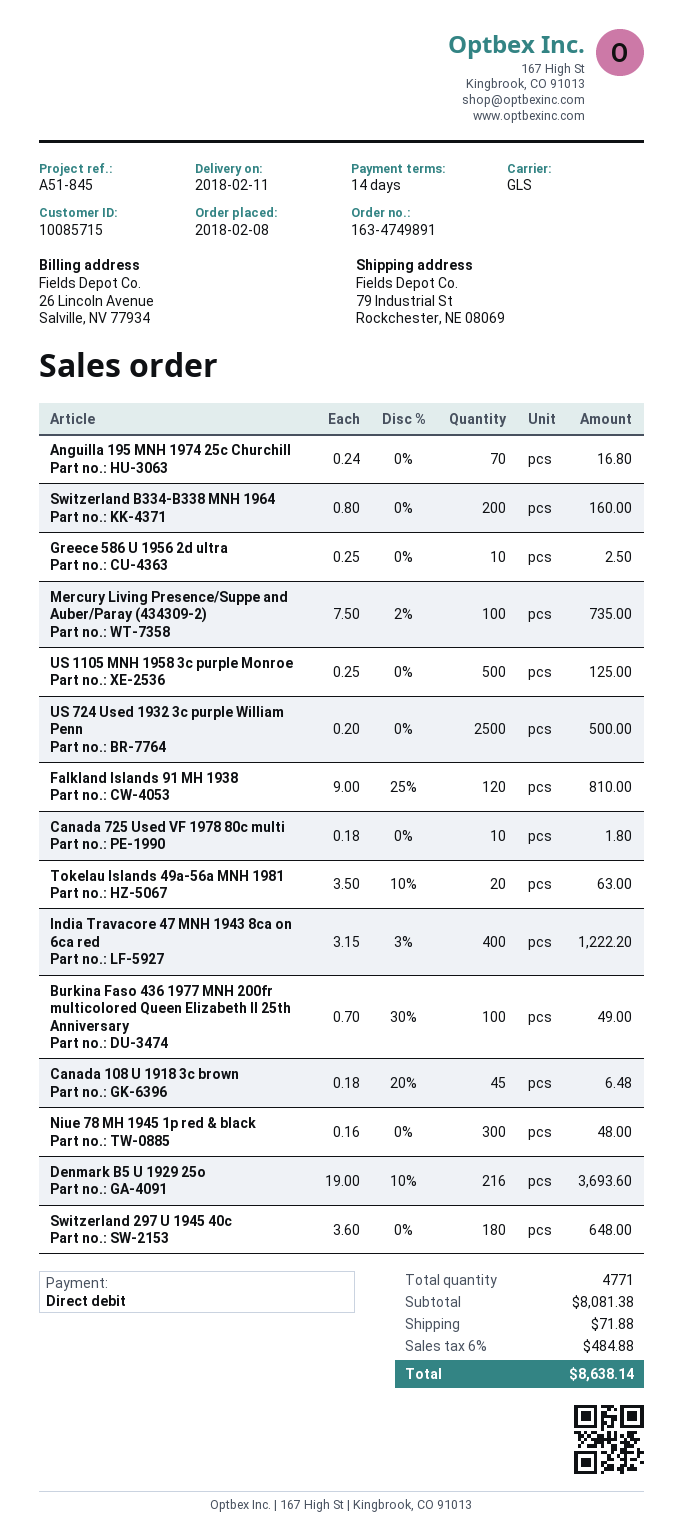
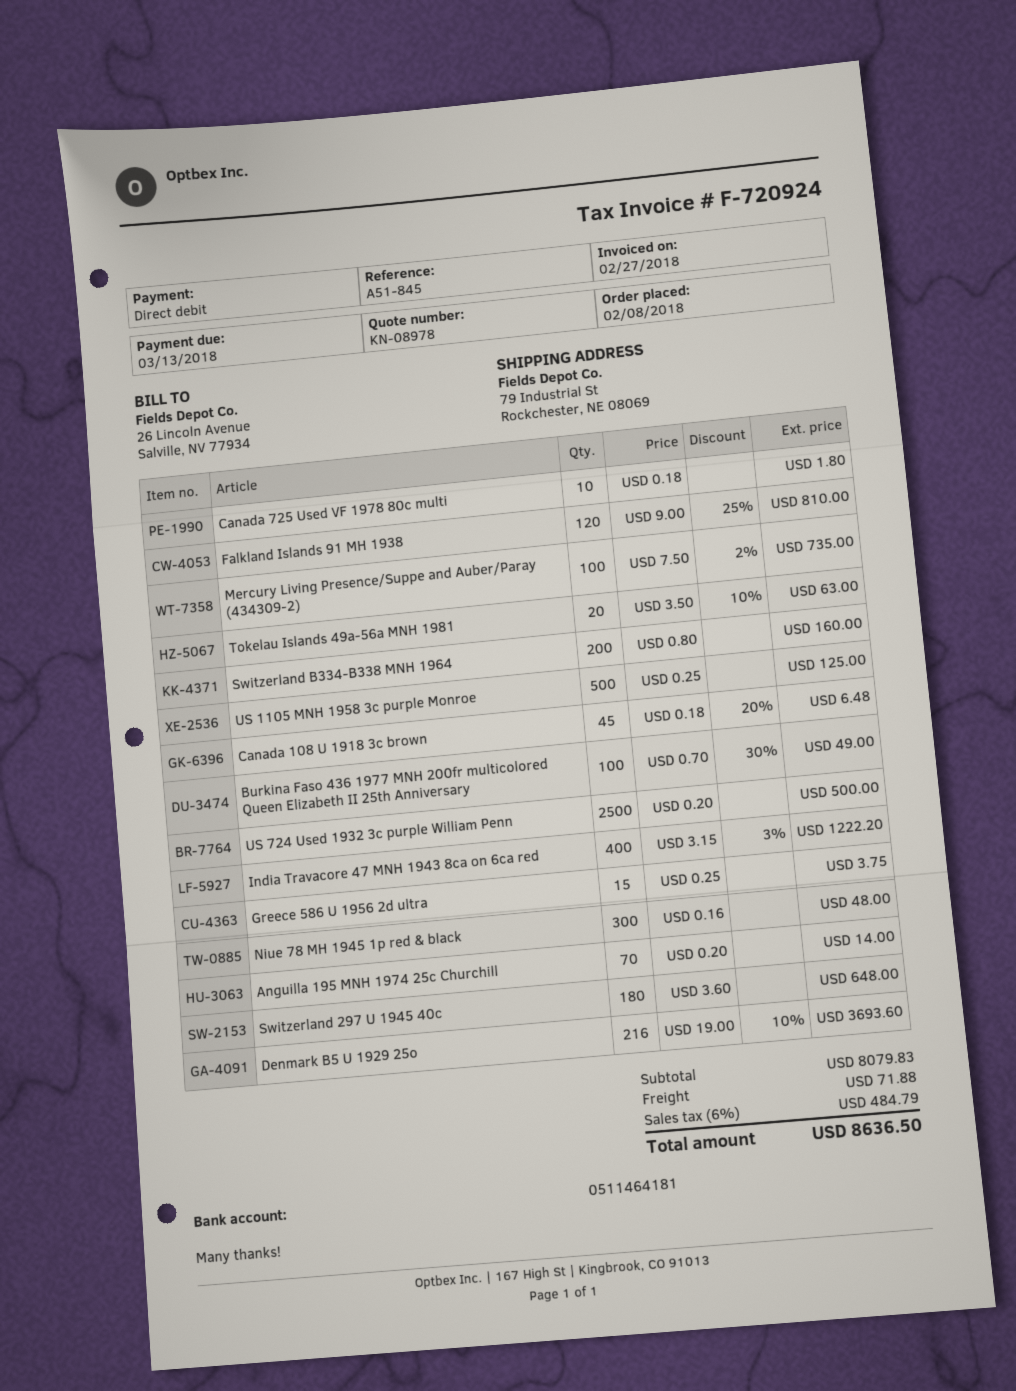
Anguilla 195 MNH 1974 25c Churchill: 70 x 0.24 = 16.80 -> 70 x 0.20 = 14.00
Greece 586 U 1956 2d ultra: 10 x 0.25 = 2.50 -> 15 x 0.25 = 3.75
subtotal: 8081.38 -> 8079.83
tax: 6% = 484.88 -> 6% = 484.79
total: 8638.14 -> 8636.50

